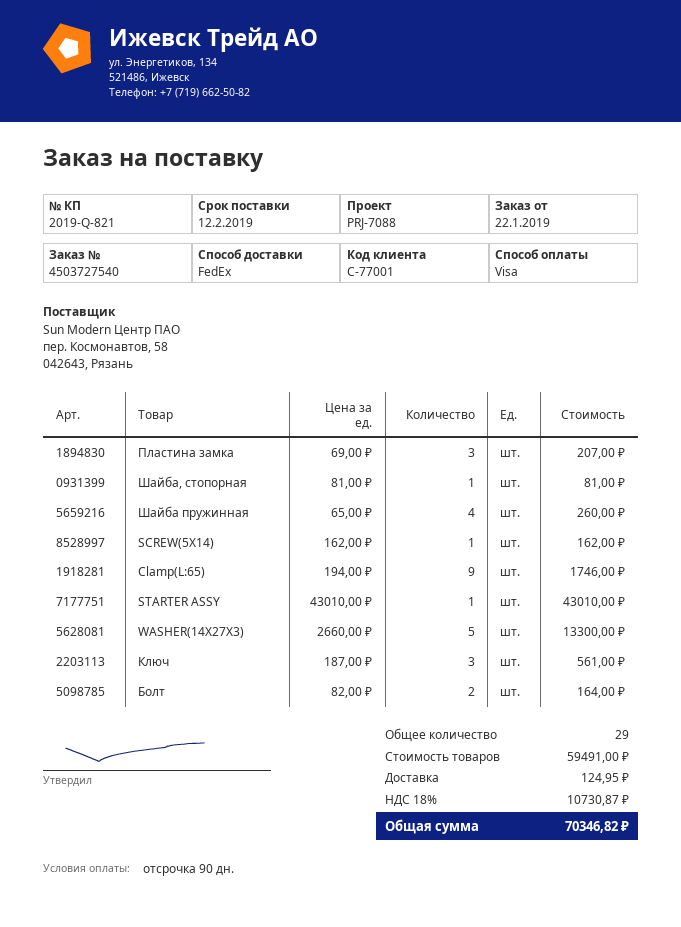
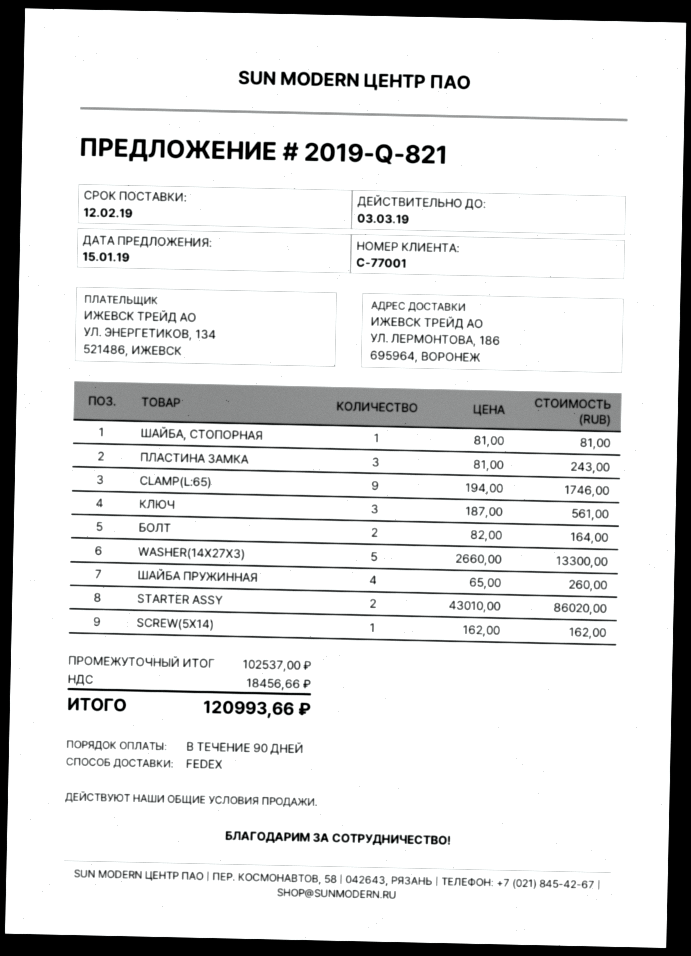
Пластина замка: 3 x 69.00 = 207.00 -> 3 x 81.00 = 243.00
STARTER ASSY: 1 x 43010.00 = 43010.00 -> 2 x 43010.00 = 86020.00
subtotal: 59491.00 -> 102537.00
shipping: 124.95 -> none
tax: 10730.87 -> 18456.66
total: 70346.82 -> 120993.66

